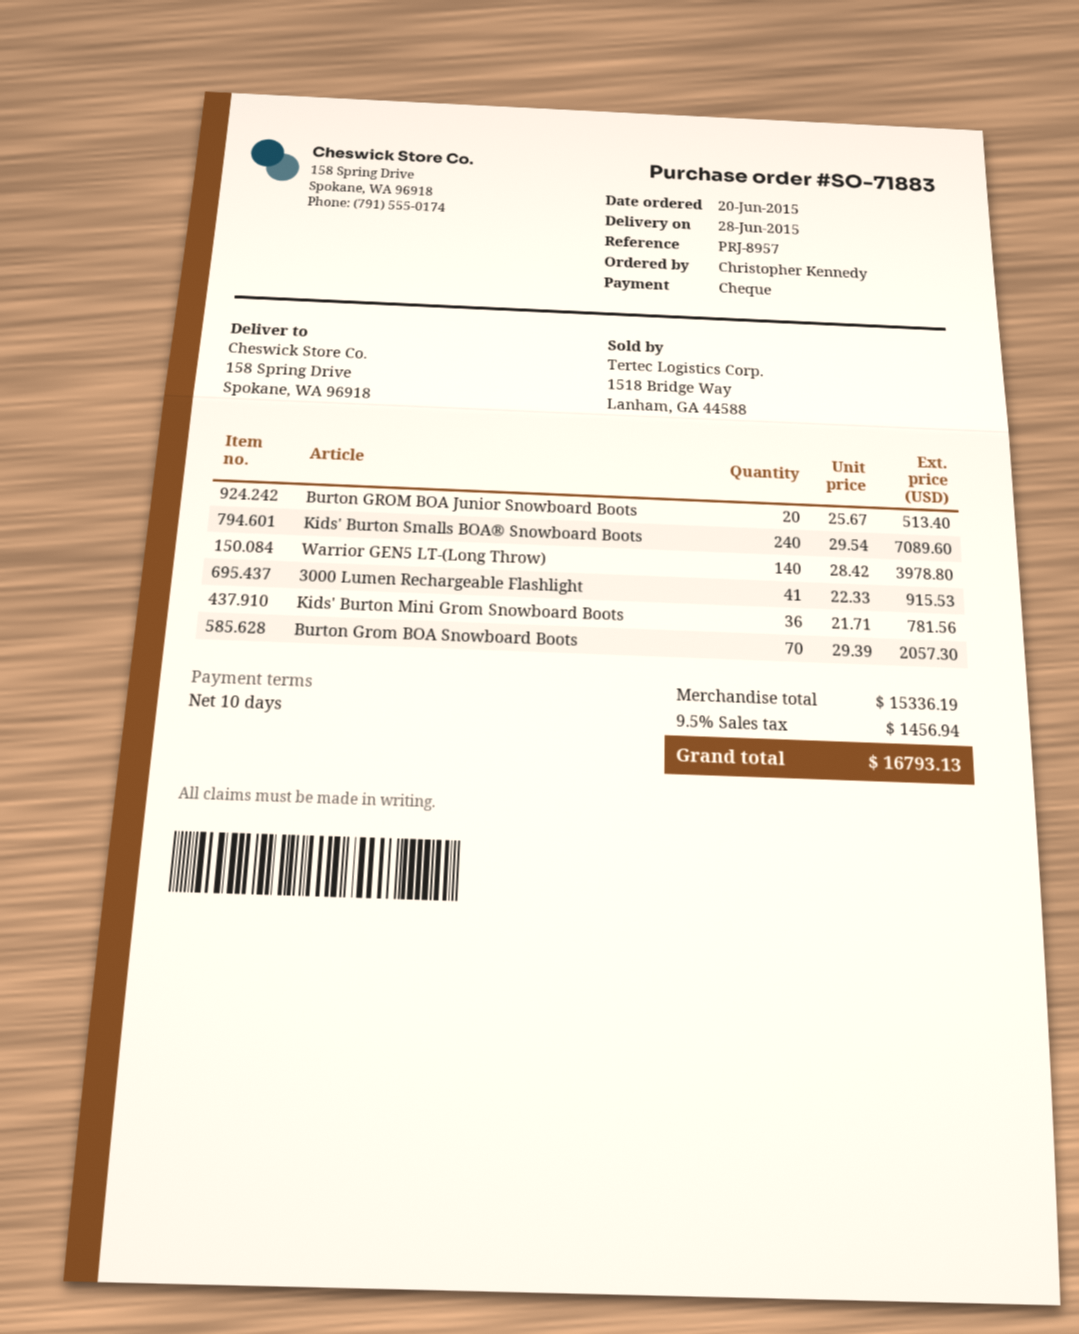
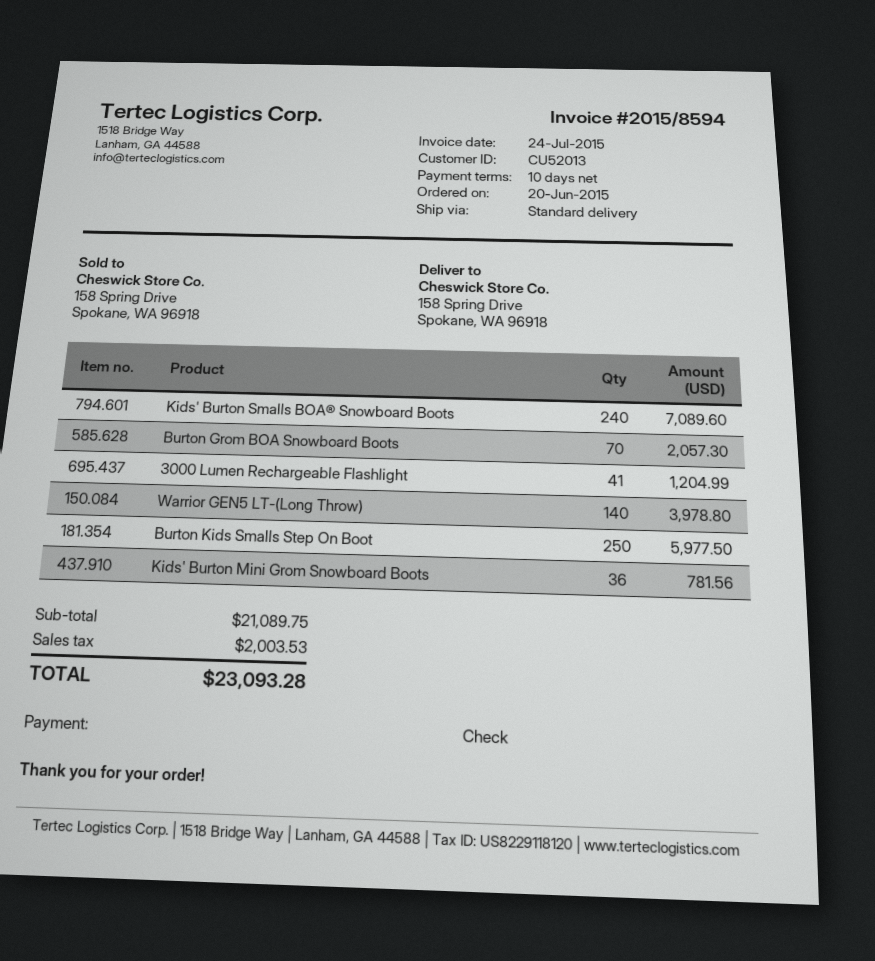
Burton GROM BOA Junior Snowboard Boots: 20 for 513.40 -> none
3000 Lumen Rechargeable Flashlight: 41 for 915.53 -> 41 for 1204.99
Burton Kids Smalls Step On Boot: none -> 250 for 5977.50
subtotal: 15336.19 -> 21089.75
tax: 1456.94 -> 2003.53
total: 16793.13 -> 23093.28

